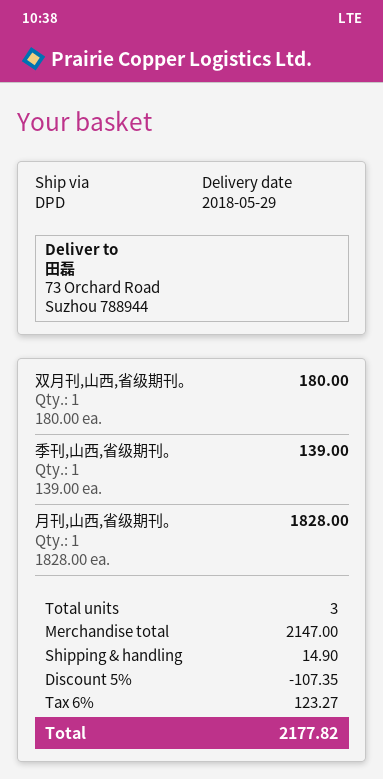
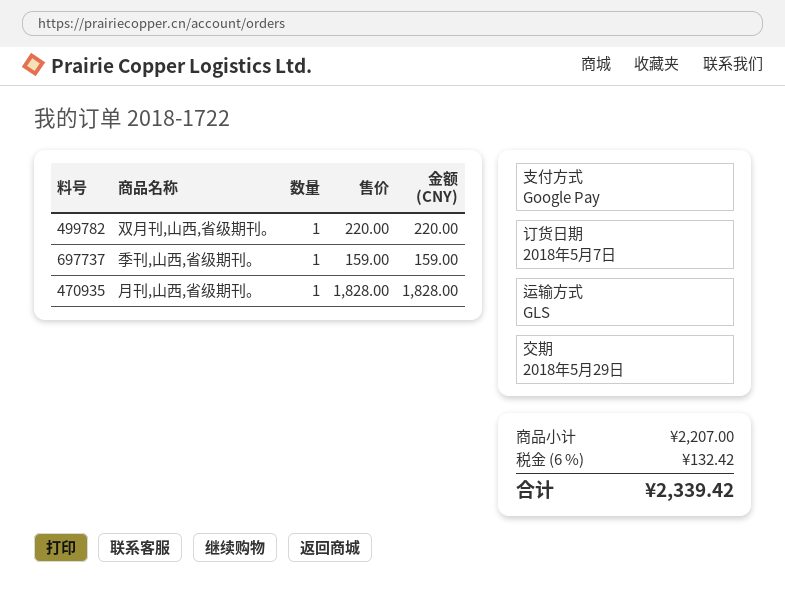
shipping method: DPD -> GLS
双月刊,山西,省级期刊。: 1 x 180.00 = 180.00 -> 1 x 220.00 = 220.00
季刊,山西,省级期刊。: 1 x 139.00 = 139.00 -> 1 x 159.00 = 159.00
subtotal: 2147.00 -> 2207.00
discount: 5% = 107.35 -> none
shipping: 14.90 -> none
tax: 6% = 123.27 -> 6% = 132.42
total: 2177.82 -> 2339.42

